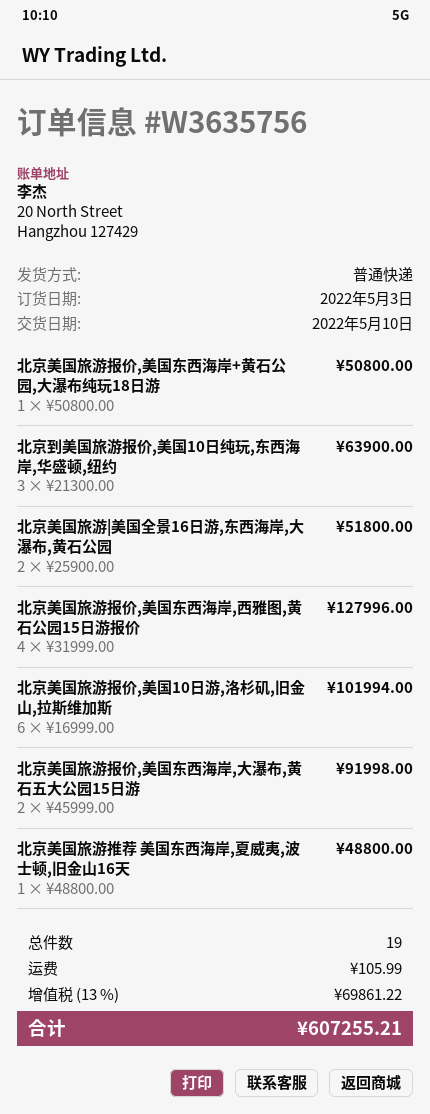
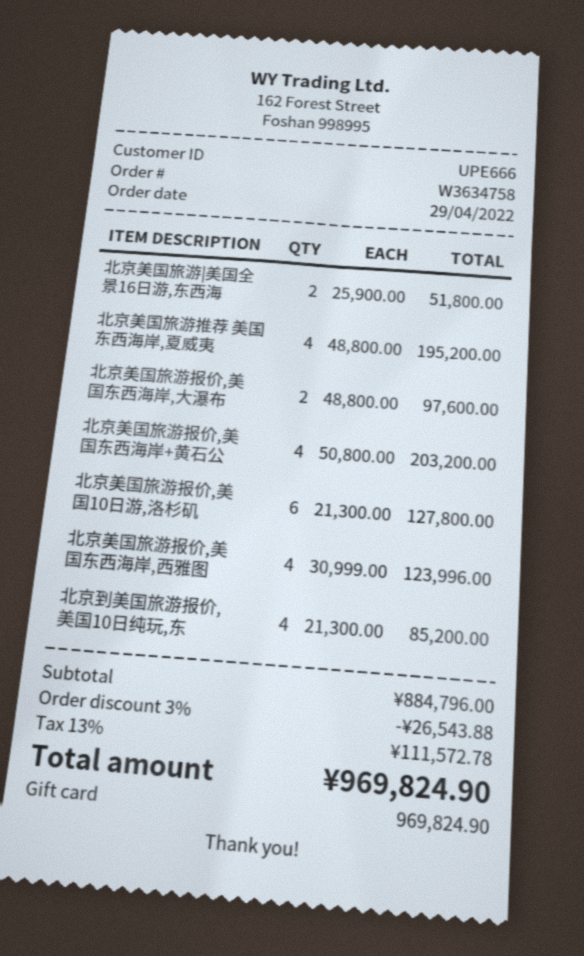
order number: W3635756 -> W3634758
order date: 2022-05-03 -> 2022-04-29
北京美国旅游报价,美国东西海岸+黄石公园,大瀑布纯玩18日游: 1 x 50800.00 = 50800.00 -> 4 x 50800.00 = 203200.00
北京到美国旅游报价,美国10日纯玩,东西海岸,华盛顿,纽约: 3 x 21300.00 = 63900.00 -> 4 x 21300.00 = 85200.00
北京美国旅游报价,美国东西海岸,西雅图,黄石公园15日游报价: 4 x 31999.00 = 127996.00 -> 4 x 30999.00 = 123996.00
北京美国旅游报价,美国10日游,洛杉矶,旧金山,拉斯维加斯: 6 x 16999.00 = 101994.00 -> 6 x 21300.00 = 127800.00
北京美国旅游报价,美国东西海岸,大瀑布,黄石五大公园15日游: 2 x 45999.00 = 91998.00 -> 2 x 48800.00 = 97600.00
北京美国旅游推荐 美国东西海岸,夏威夷,波士顿,旧金山16天: 1 x 48800.00 = 48800.00 -> 4 x 48800.00 = 195200.00
discount: none -> 3% = 26543.88
shipping: 105.99 -> none
tax: 13% = 69861.22 -> 13% = 111572.78
total: 607255.21 -> 969824.90

